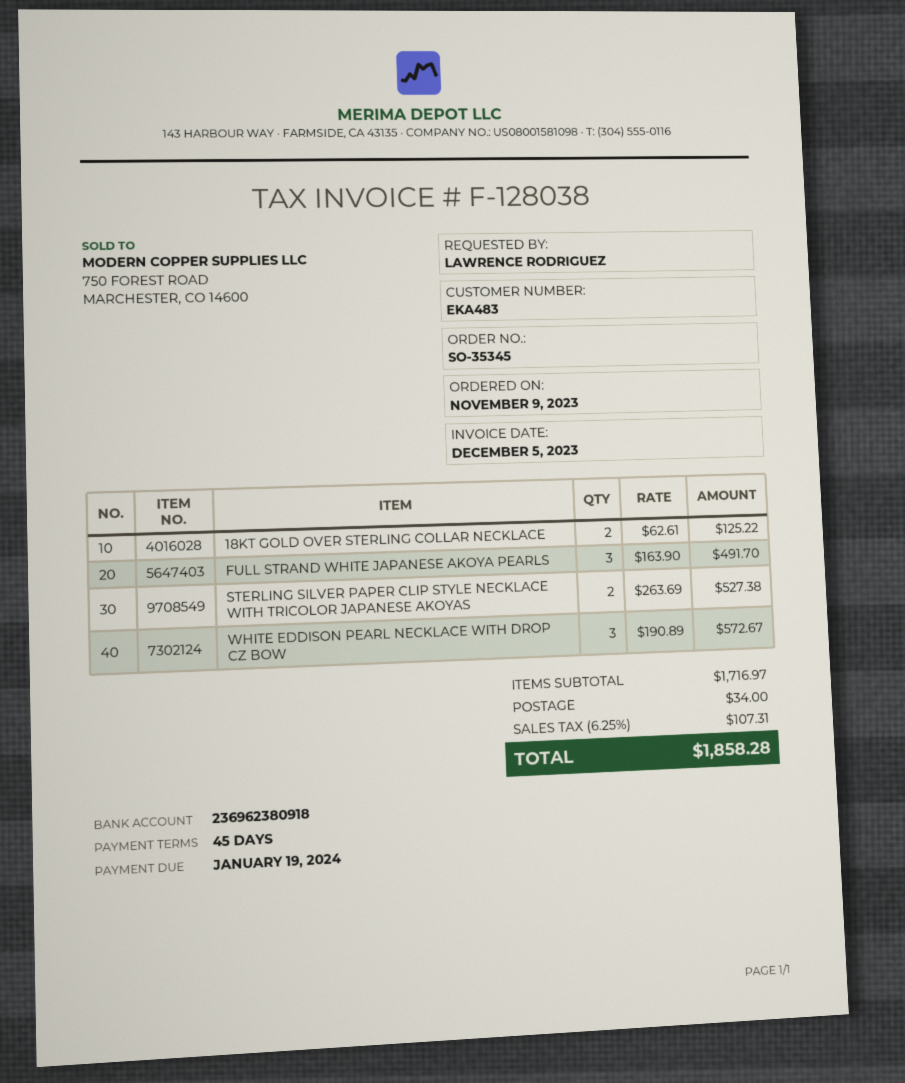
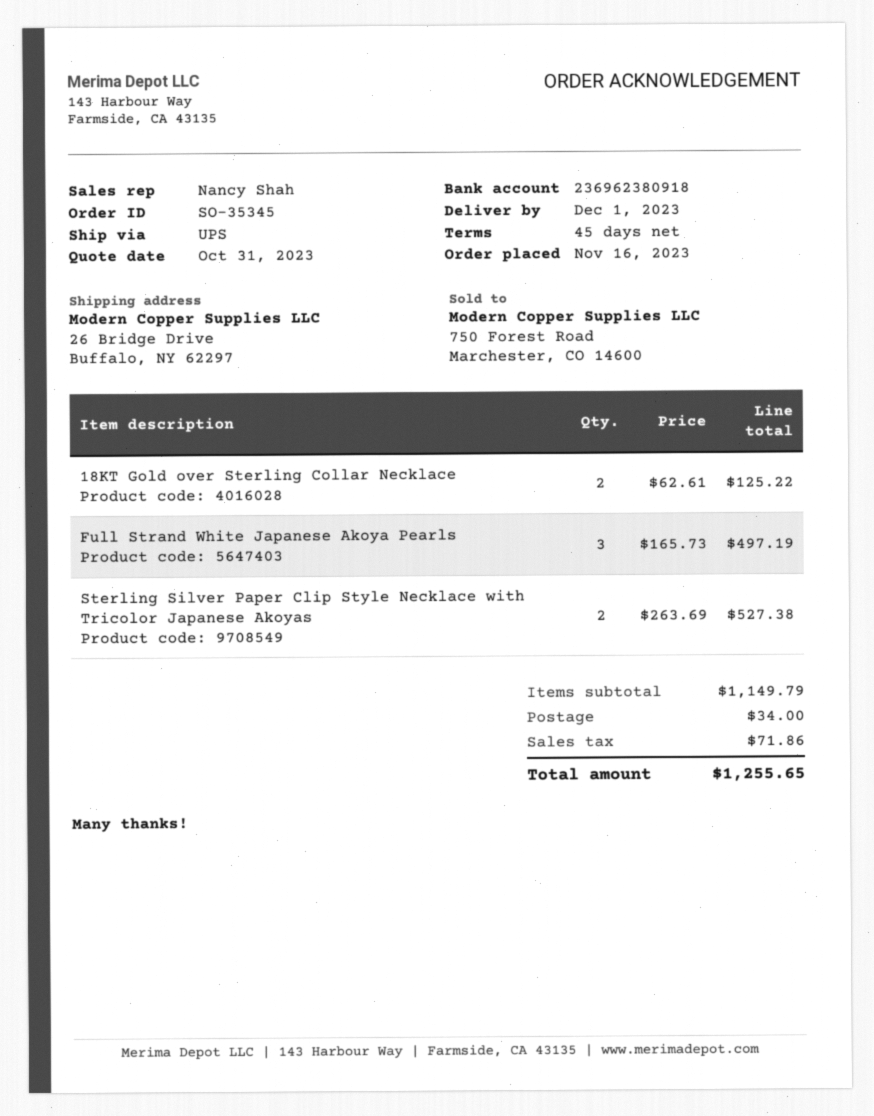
order date: 2023-11-09 -> 2023-11-16
FULL STRAND WHITE JAPANESE AKOYA PEARLS: 3 x 163.90 = 491.70 -> 3 x 165.73 = 497.19
WHITE EDDISON PEARL NECKLACE WITH DROP CZ BOW: 3 x 190.89 = 572.67 -> none
subtotal: 1716.97 -> 1149.79
tax: 107.31 -> 71.86
total: 1858.28 -> 1255.65

